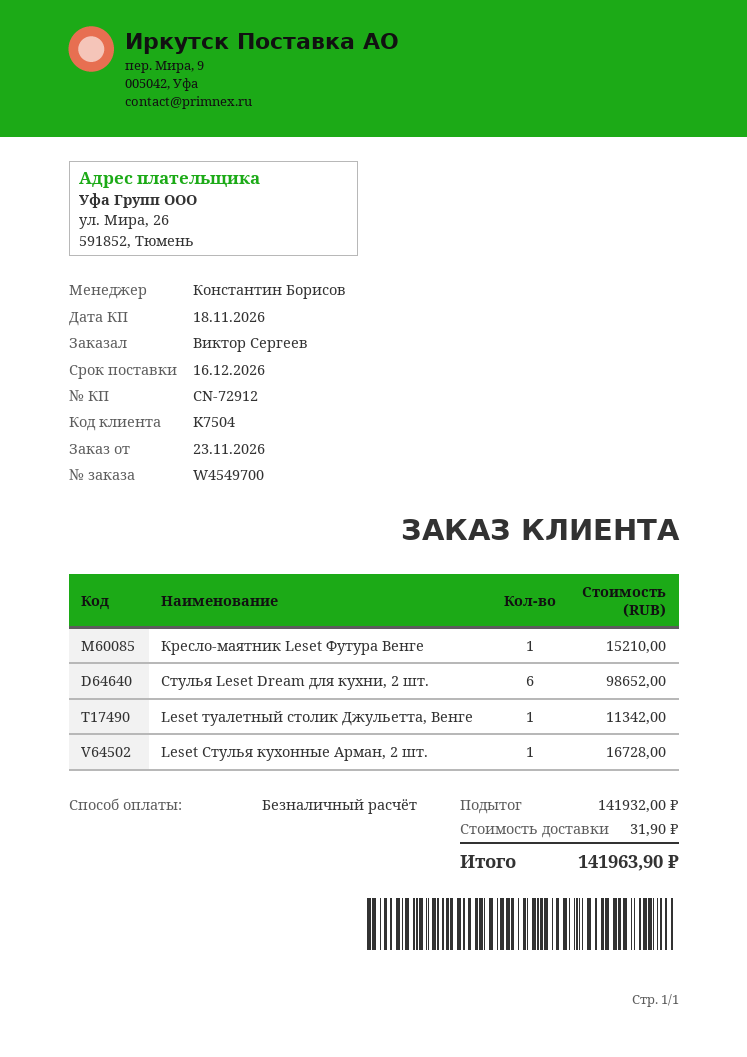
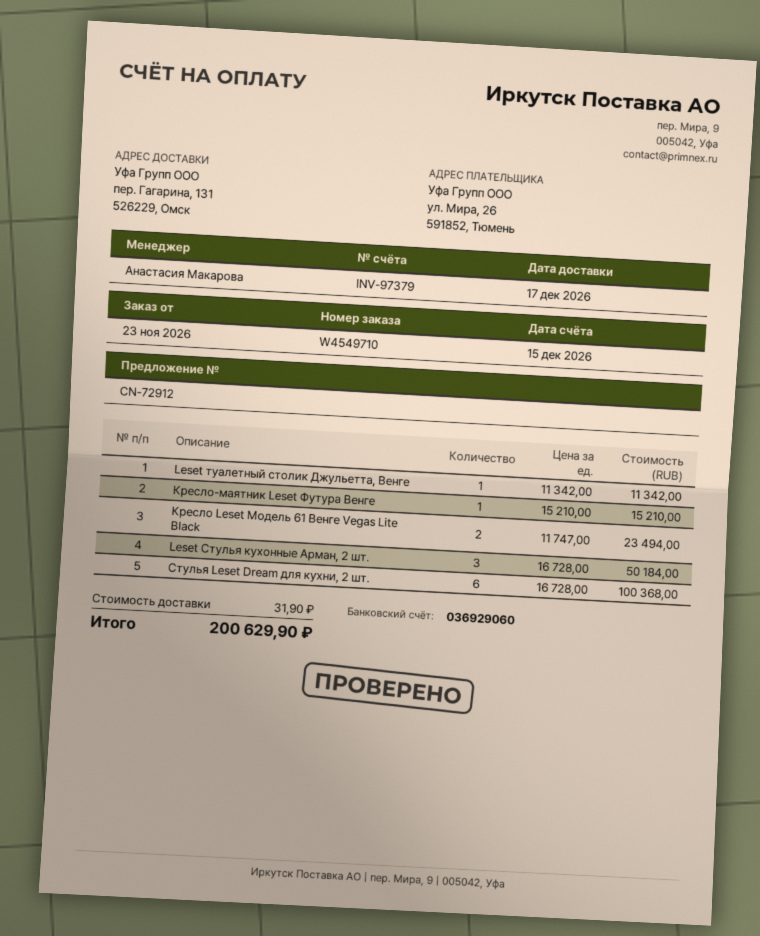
order number: W4549700 -> W4549710
delivery date: 2026-12-16 -> 2026-12-17
sales rep: Константин Борисов -> Анастасия Макарова
Стулья Leset Dream для кухни, 2 шт.: 6 for 98652.00 -> 6 for 100368.00
Leset Стулья кухонные Арман, 2 шт.: 1 for 16728.00 -> 3 for 50184.00
Кресло Leset Модель 61 Венге Vegas Lite Black: none -> 2 for 23494.00
total: 141963.90 -> 200629.90

